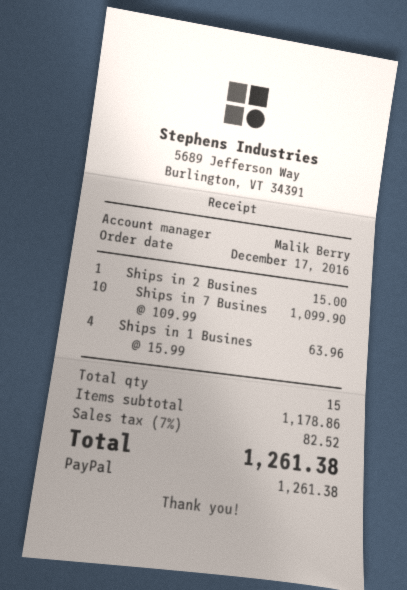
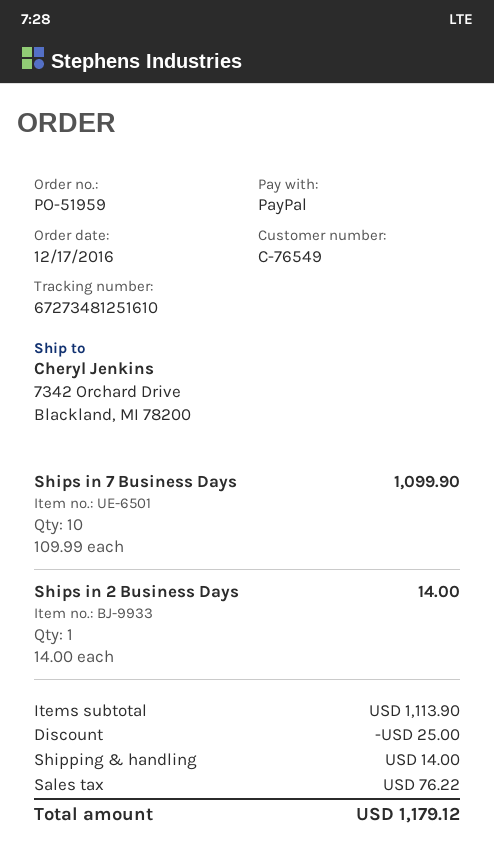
Ships in 2 Busines: 1 x 15.00 = 15.00 -> 1 x 14.00 = 14.00
Ships in 1 Busines: 4 x 15.99 = 63.96 -> none
subtotal: 1178.86 -> 1113.90
discount: none -> 25.00
shipping: none -> 14.00
tax: 82.52 -> 76.22
total: 1261.38 -> 1179.12

